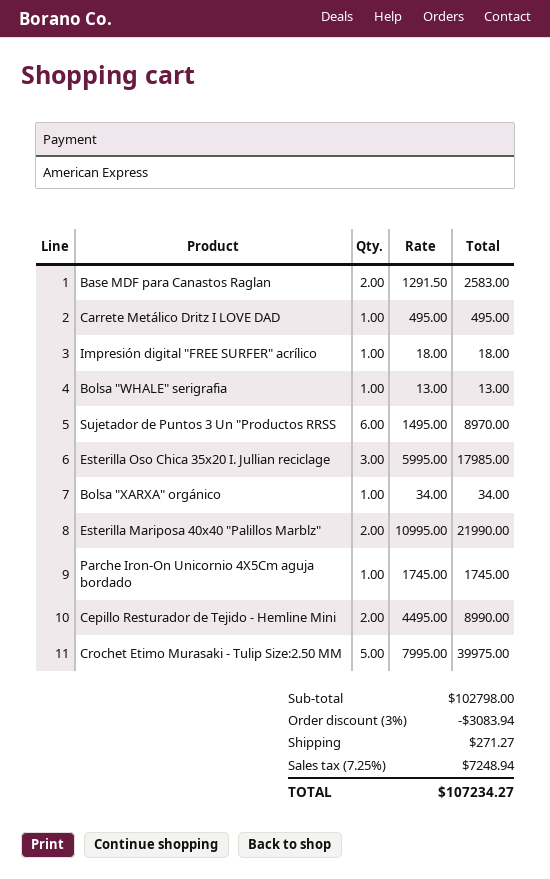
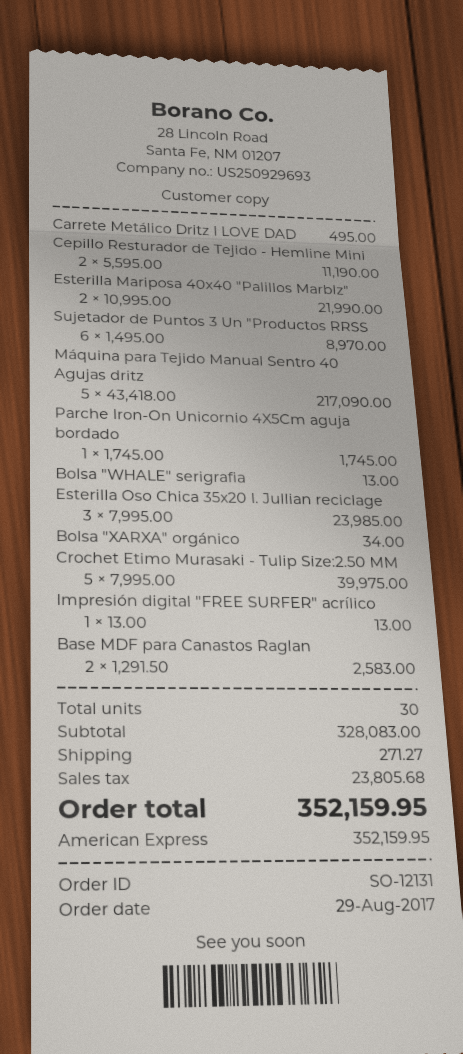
Impresión digital "FREE SURFER" acrílico: 1 x 18.00 = 18.00 -> 1 x 13.00 = 13.00
Esterilla Oso Chica 35x20 I. Jullian reciclage: 3 x 5995.00 = 17985.00 -> 3 x 7995.00 = 23985.00
Cepillo Resturador de Tejido - Hemline Mini: 2 x 4495.00 = 8990.00 -> 2 x 5595.00 = 11190.00
Máquina para Tejido Manual Sentro 40 Agujas dritz: none -> 5 x 43418.00 = 217090.00
subtotal: 102798.00 -> 328083.00
discount: 3% = 3083.94 -> none
tax: 7248.94 -> 23805.68
total: 107234.27 -> 352159.95

